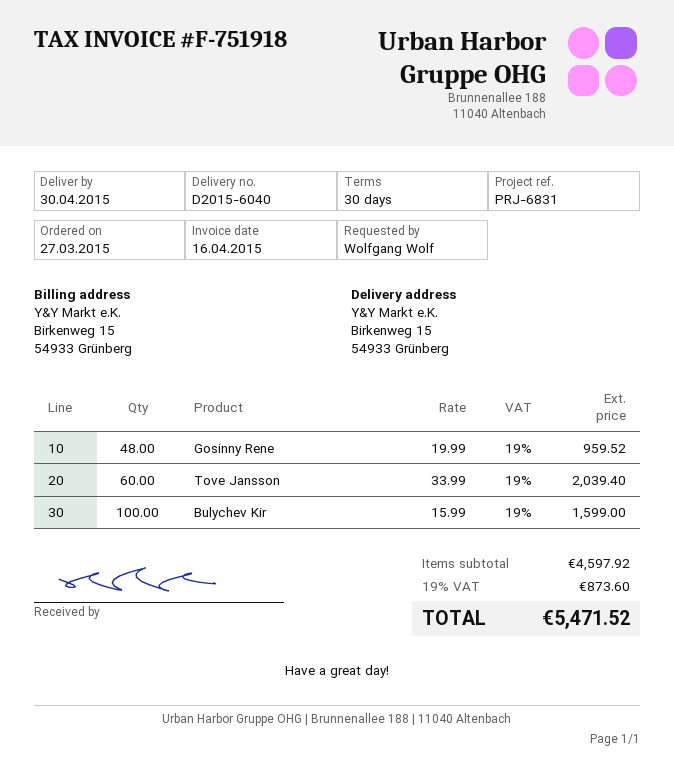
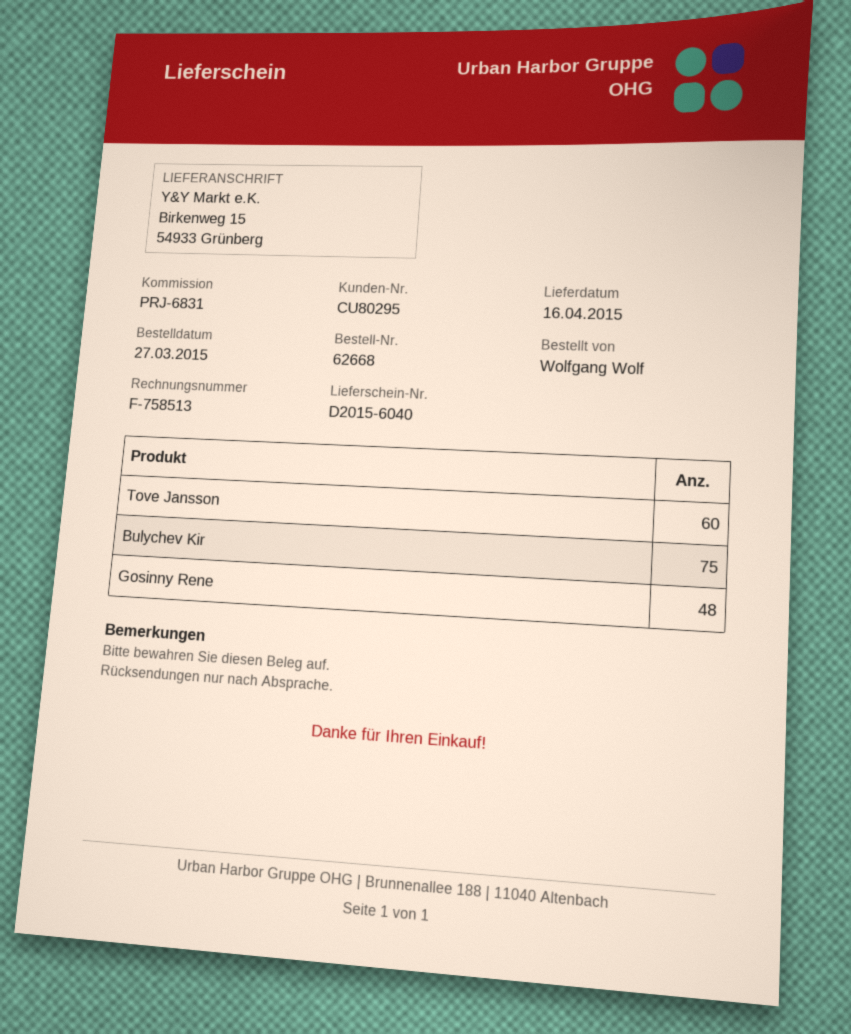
delivery date: 2015-04-30 -> 2015-04-16
invoice number: F-751918 -> F-758513
Bulychev Kir: 100 -> 75

